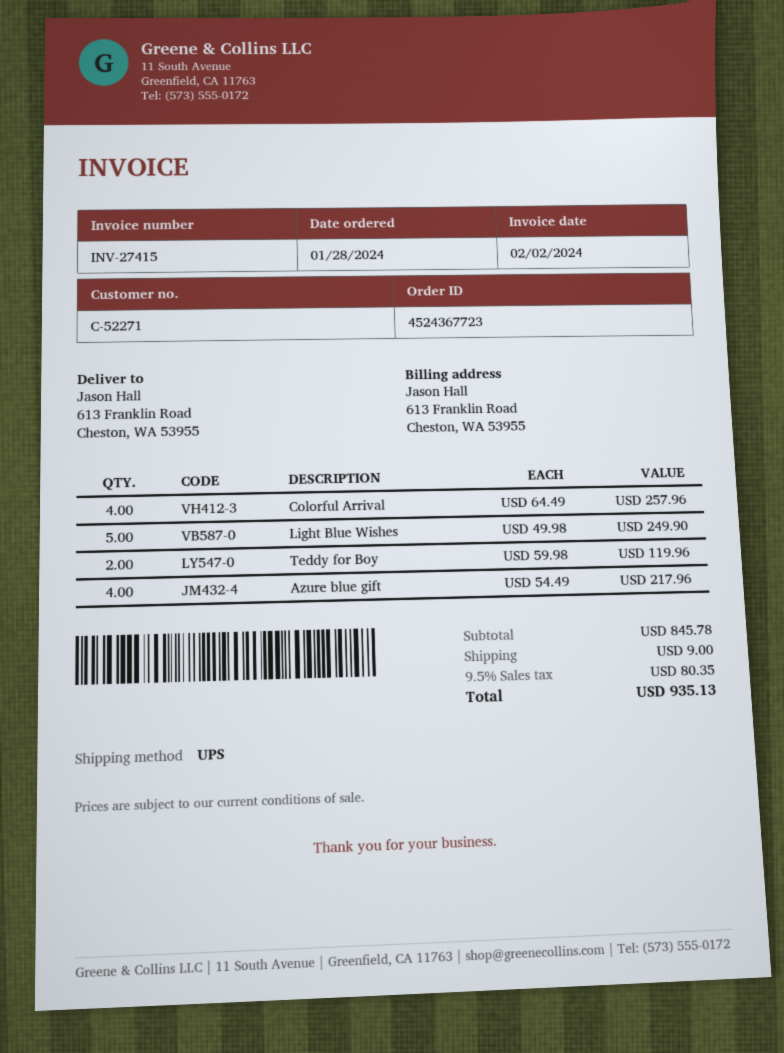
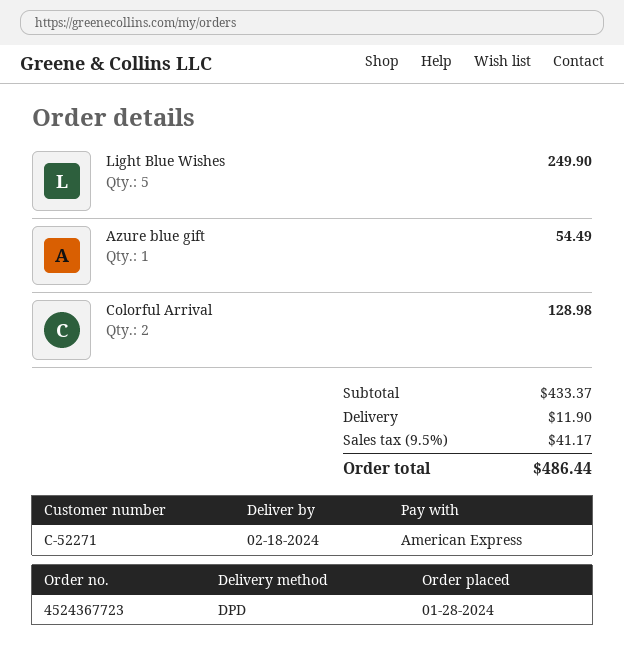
shipping method: UPS -> DPD
Colorful Arrival: 4 for 257.96 -> 2 for 128.98
Teddy for Boy: 2 for 119.96 -> none
Azure blue gift: 4 for 217.96 -> 1 for 54.49
subtotal: 845.78 -> 433.37
shipping: 9.00 -> 11.90
tax: 9.5% = 80.35 -> 9.5% = 41.17
total: 935.13 -> 486.44

